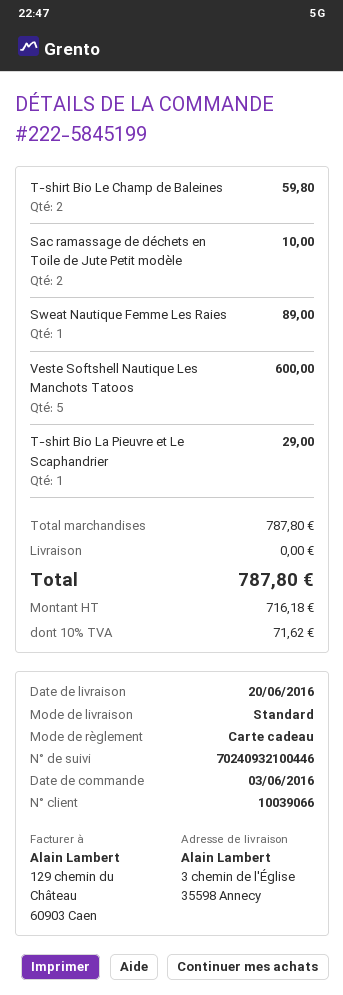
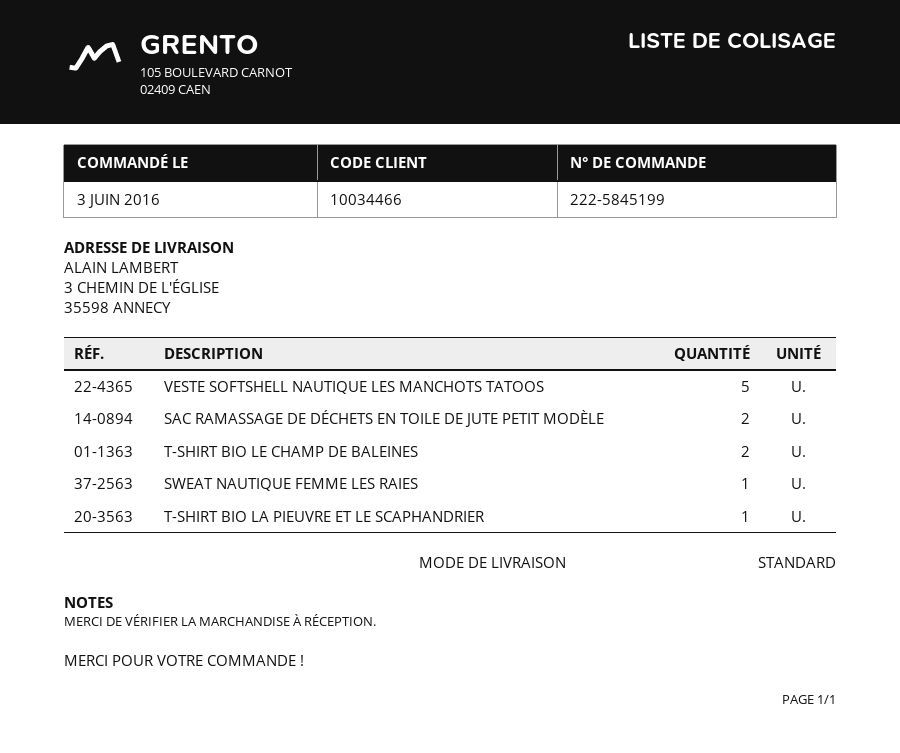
customer number: 10039066 -> 10034466

